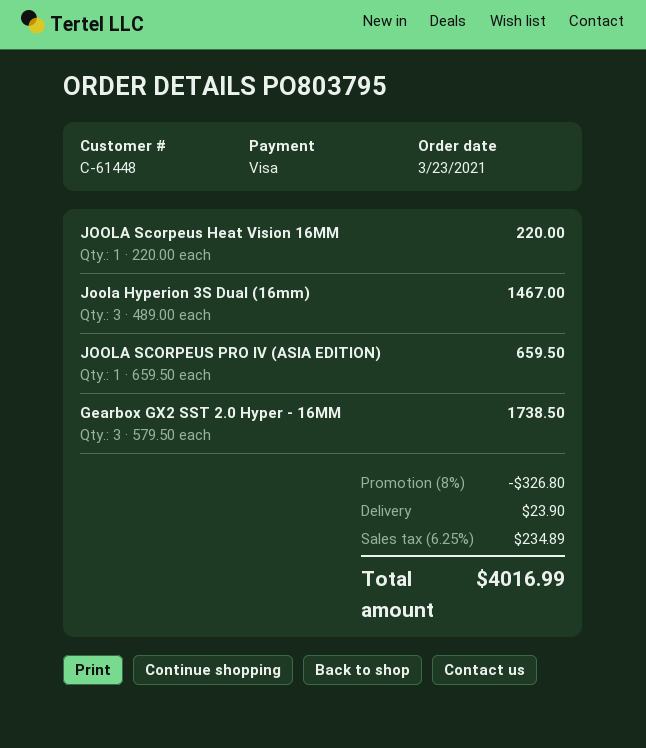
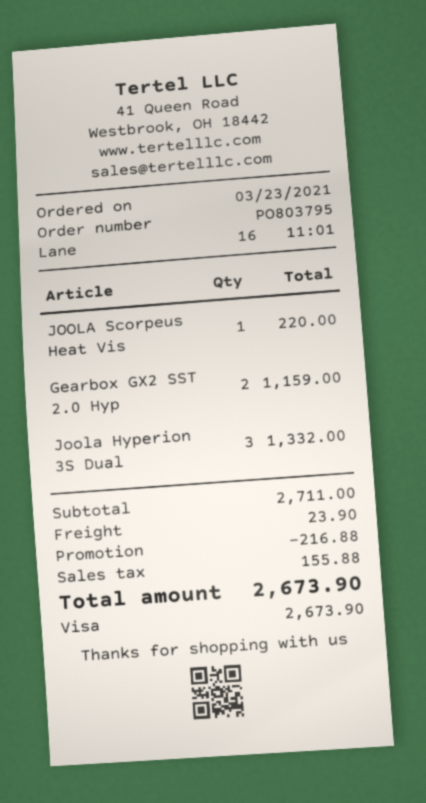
Joola Hyperion 3S Dual (16mm): 3 for 1467.00 -> 3 for 1332.00
JOOLA SCORPEUS PRO IV (ASIA EDITION): 1 for 659.50 -> none
Gearbox GX2 SST 2.0 Hyper - 16MM: 3 for 1738.50 -> 2 for 1159.00
discount: 326.80 -> 216.88
tax: 234.89 -> 155.88
total: 4016.99 -> 2673.90

